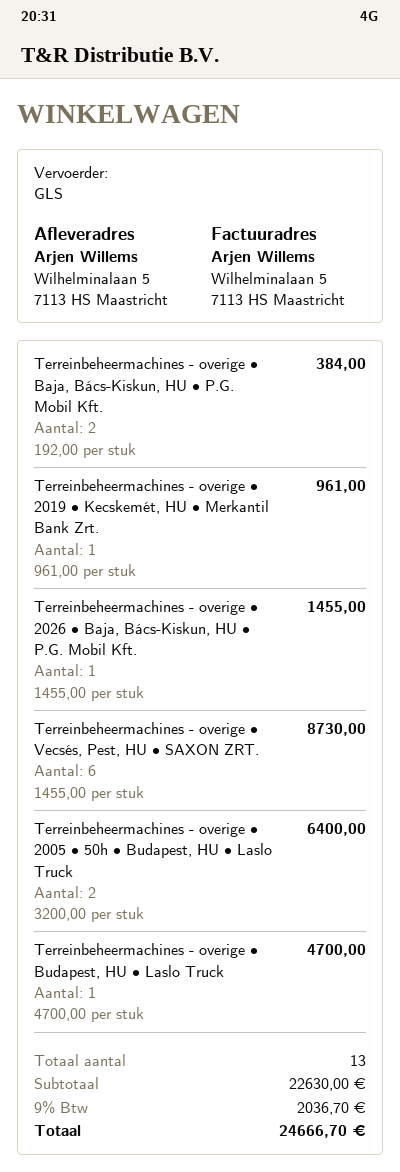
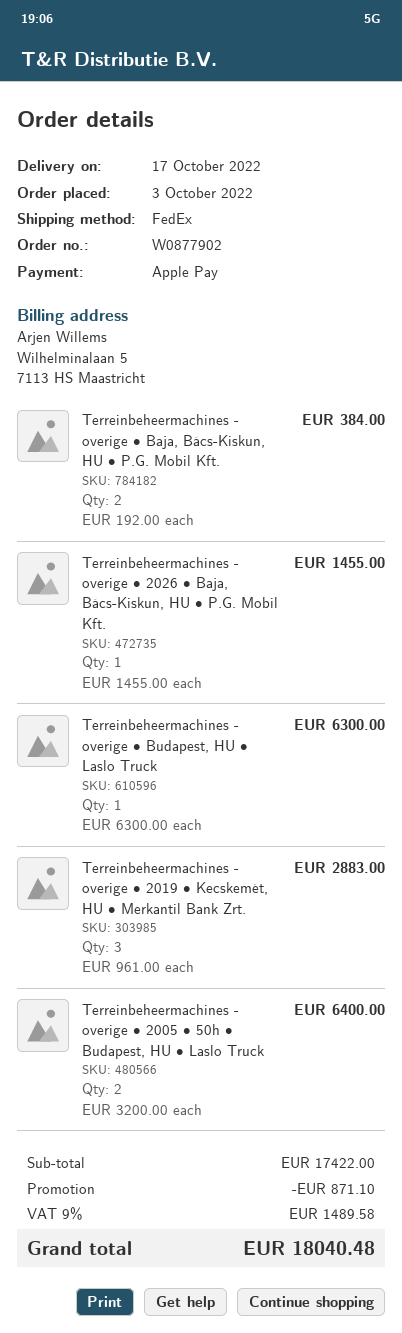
shipping method: GLS -> FedEx
Terreinbeheermachines - overige • 2019 • Kecskemét, HU • Merkantil Bank Zrt.: 1 x 961.00 = 961.00 -> 3 x 961.00 = 2883.00
Terreinbeheermachines - overige • Vecsés, Pest, HU • SAXON ZRT.: 6 x 1455.00 = 8730.00 -> none
Terreinbeheermachines - overige • Budapest, HU • Laslo Truck: 1 x 4700.00 = 4700.00 -> 1 x 6300.00 = 6300.00
subtotal: 22630.00 -> 17422.00
discount: none -> 871.10
tax: 9% = 2036.70 -> 9% = 1489.58
total: 24666.70 -> 18040.48

